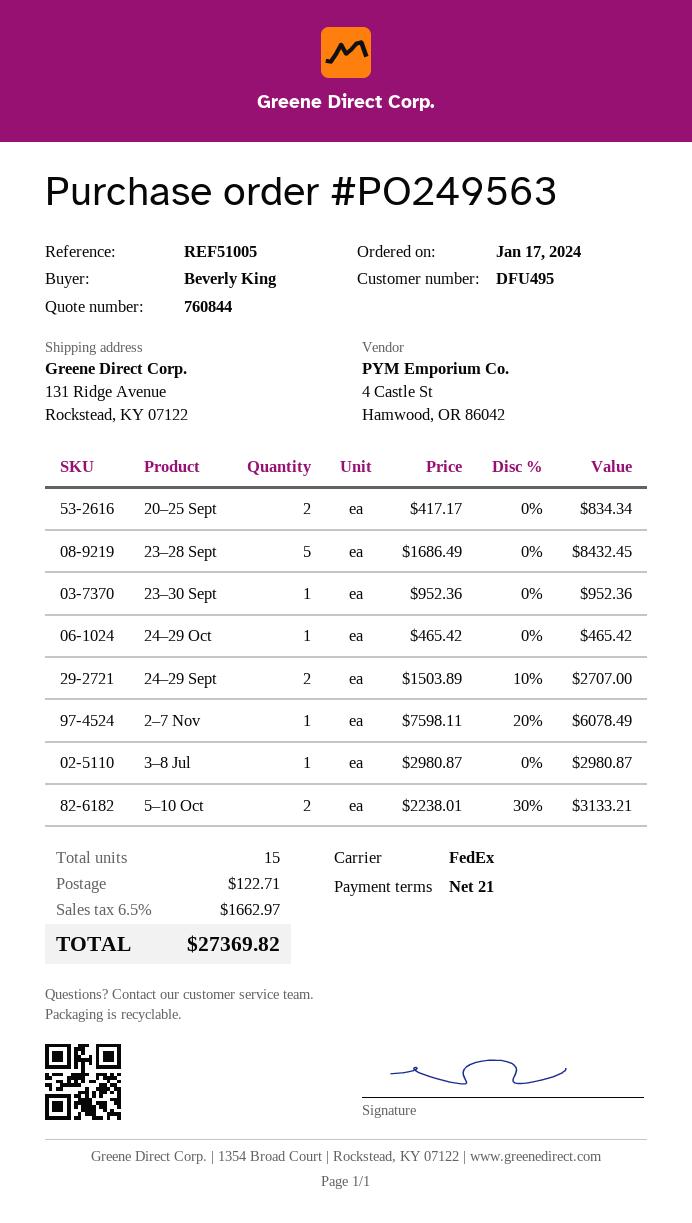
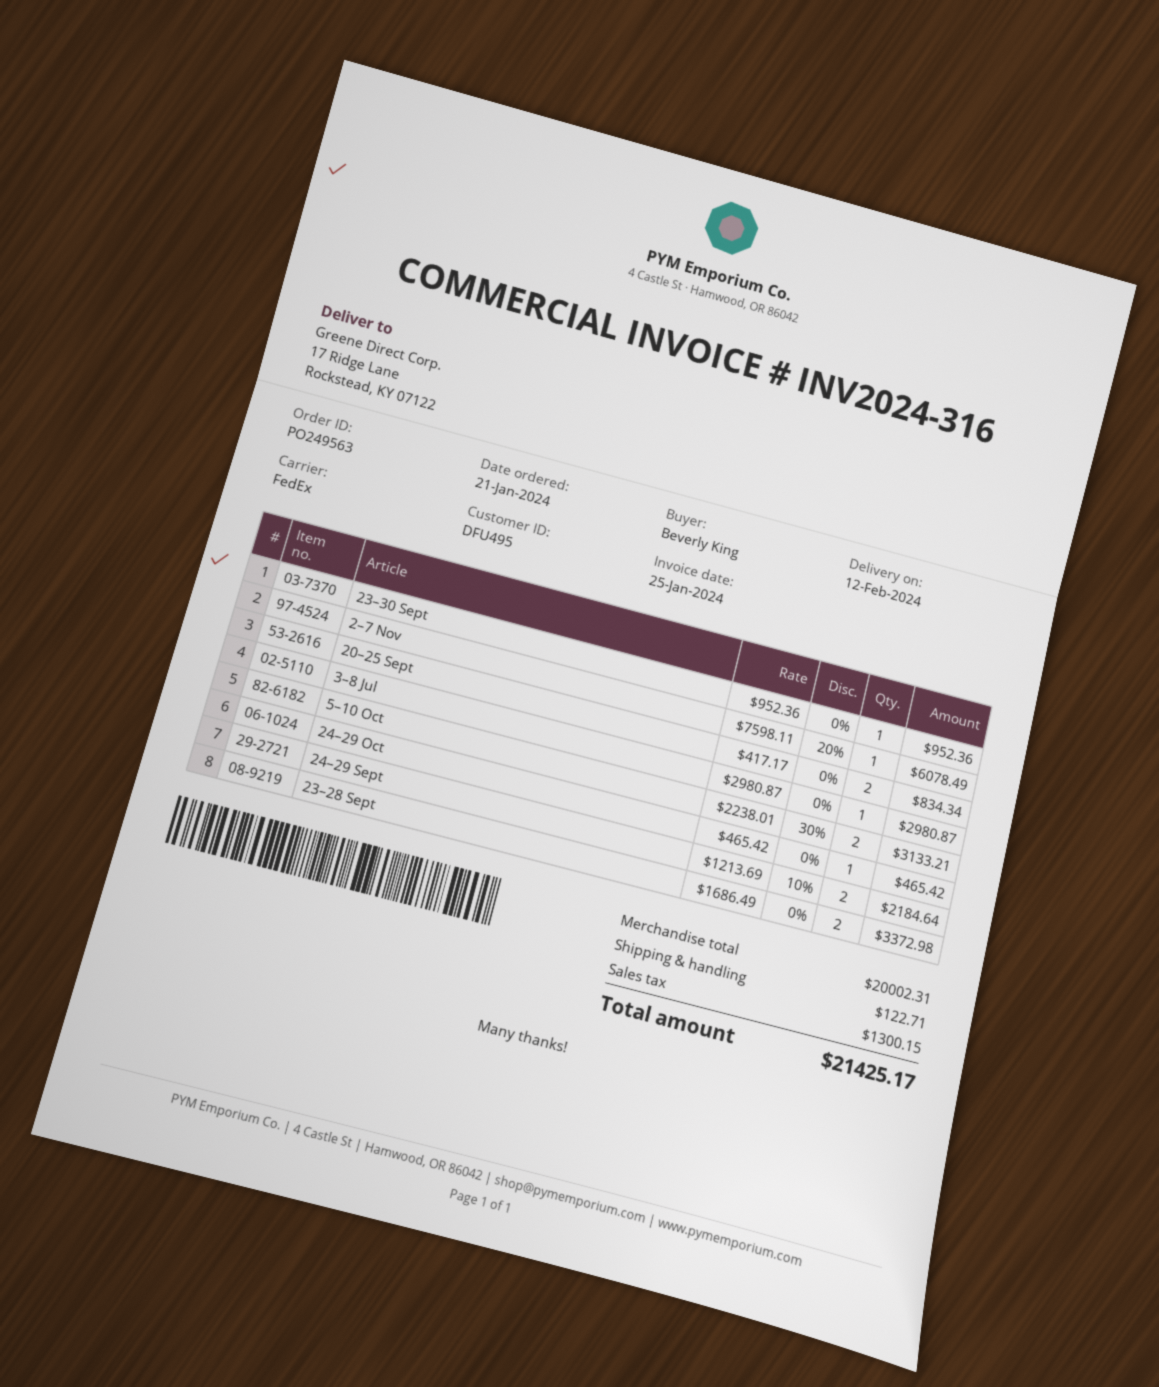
order date: 2024-01-17 -> 2024-01-21
ship to: 131 Ridge Avenue, Rockstead, KY 07122 -> 17 Ridge Lane, Rockstead, KY 07122
23–28 Sept: 5 x 1686.49 = 8432.45 -> 2 x 1686.49 = 3372.98
24–29 Sept: 2 x 1503.89 - 10% = 2707.00 -> 2 x 1213.69 - 10% = 2184.64
tax: 1662.97 -> 1300.15
total: 27369.82 -> 21425.17

